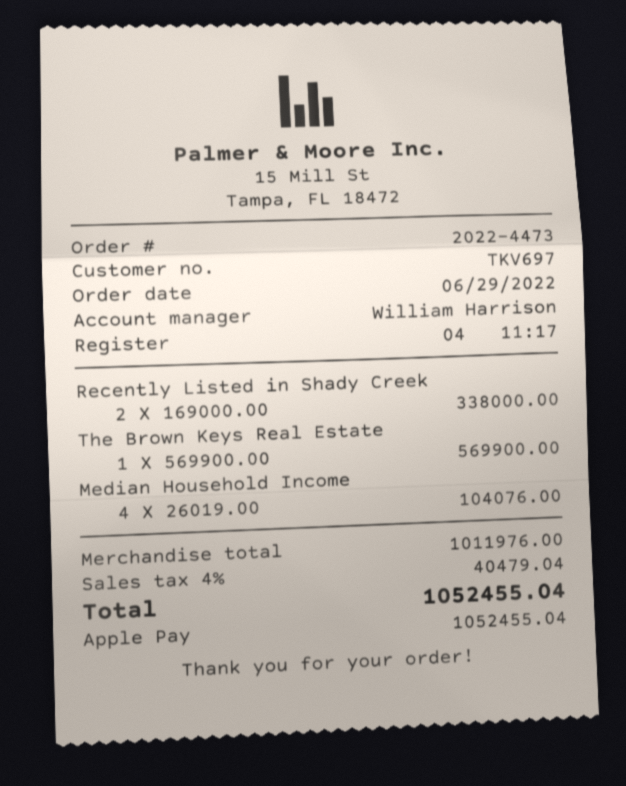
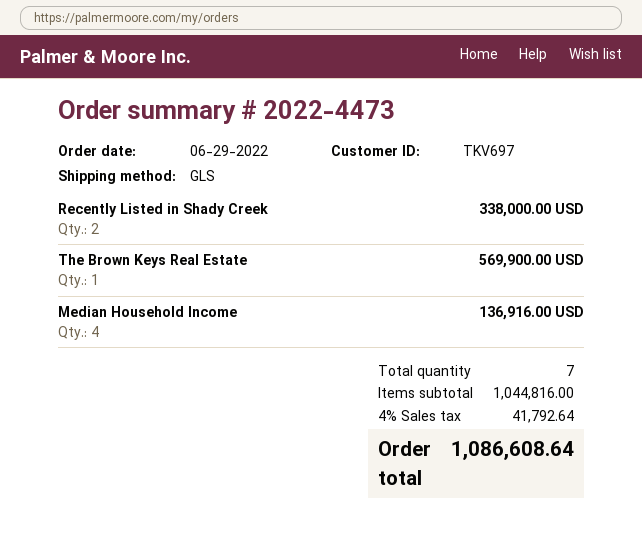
Median Household Income: 4 for 104076.00 -> 4 for 136916.00
subtotal: 1011976.00 -> 1044816.00
tax: 4% = 40479.04 -> 4% = 41792.64
total: 1052455.04 -> 1086608.64

